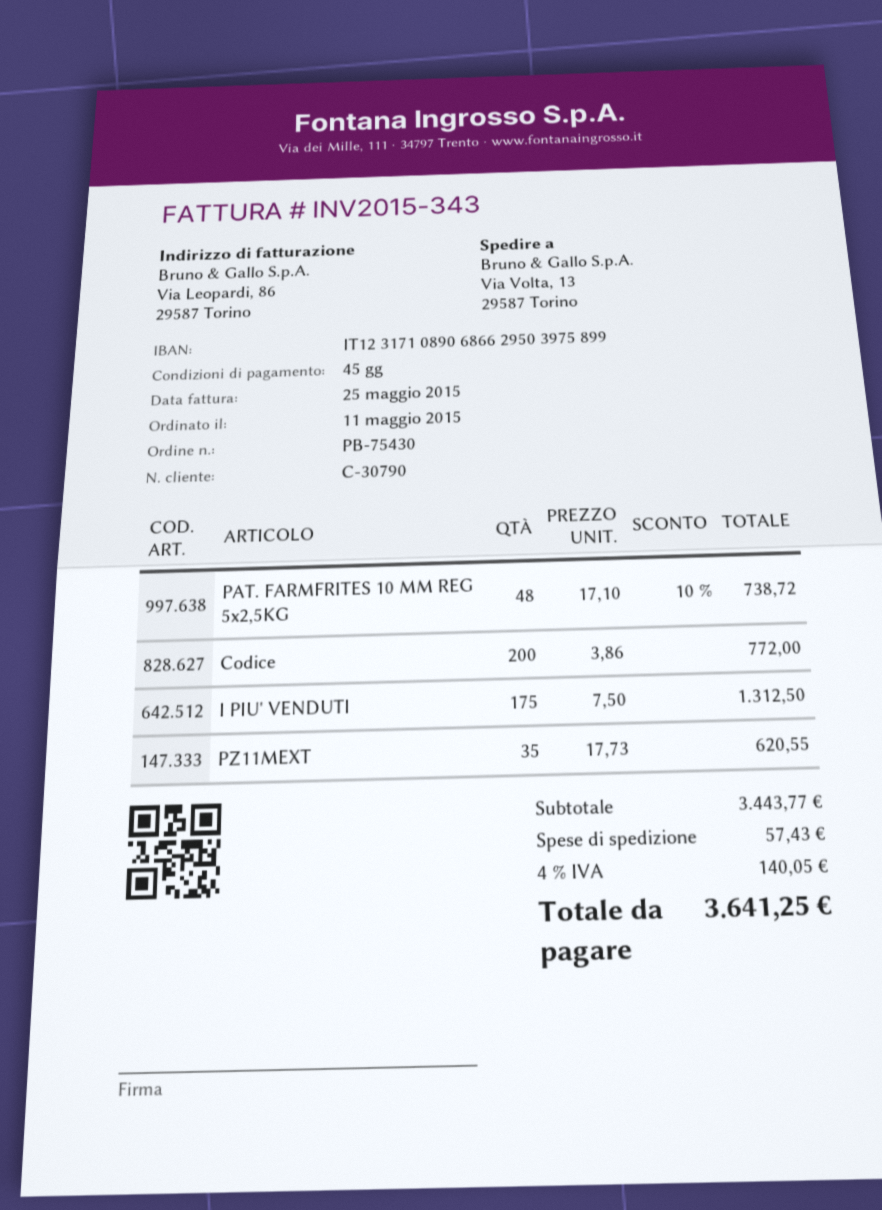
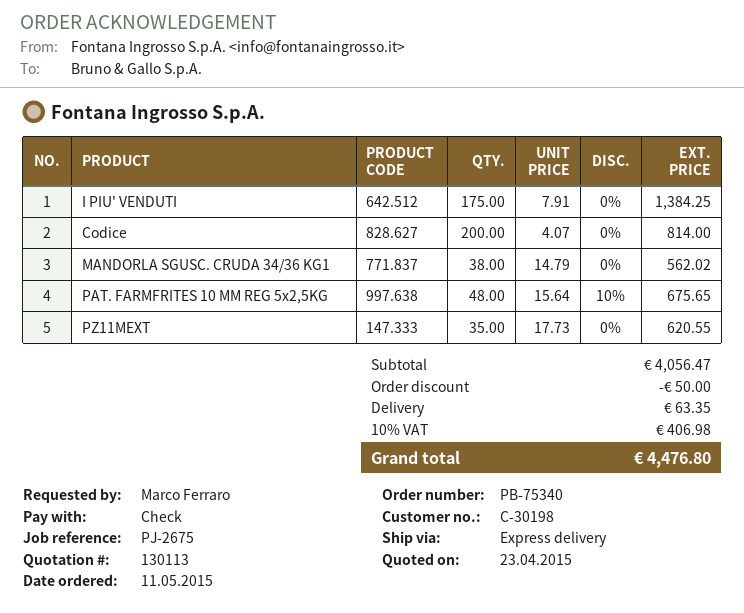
order number: PB-75430 -> PB-75340
customer number: C-30790 -> C-30198
PAT. FARMFRITES 10 MM REG 5x2,5KG: 48 x 17.10 - 10% = 738.72 -> 48 x 15.64 - 10% = 675.65
Codice: 200 x 3.86 = 772.00 -> 200 x 4.07 = 814.00
I PIU' VENDUTI: 175 x 7.50 = 1312.50 -> 175 x 7.91 = 1384.25
MANDORLA SGUSC. CRUDA 34/36 KG1: none -> 38 x 14.79 = 562.02
subtotal: 3443.77 -> 4056.47
discount: none -> 50.00
shipping: 57.43 -> 63.35
tax: 4% = 140.05 -> 10% = 406.98
total: 3641.25 -> 4476.80

